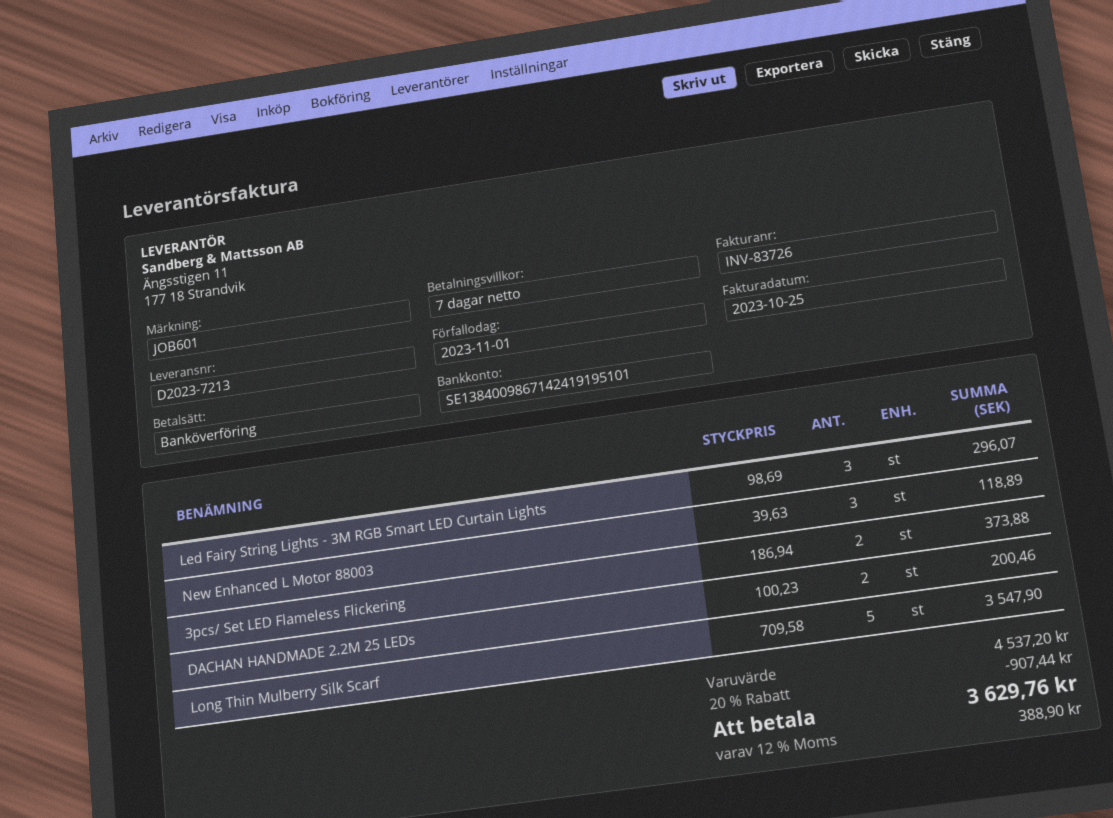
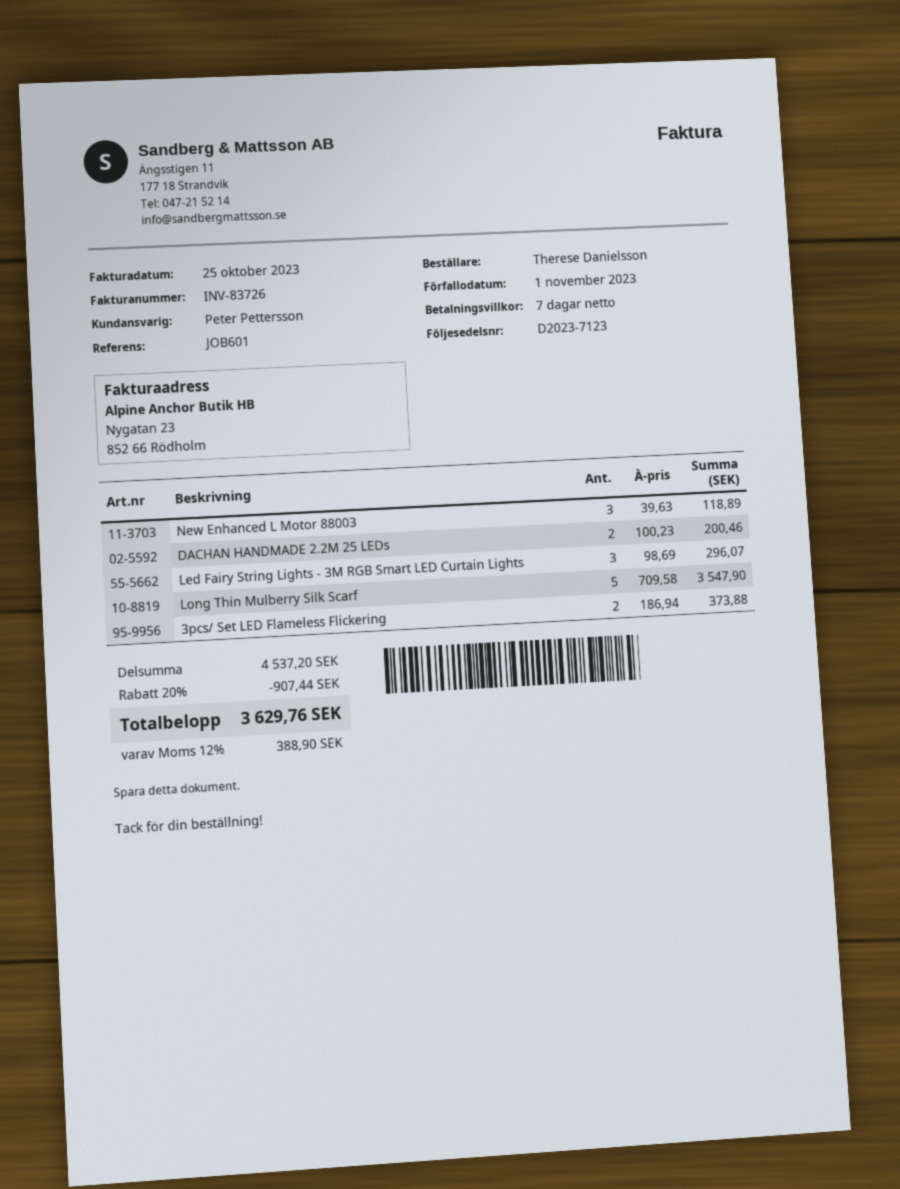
delivery note number: D2023-7213 -> D2023-7123

